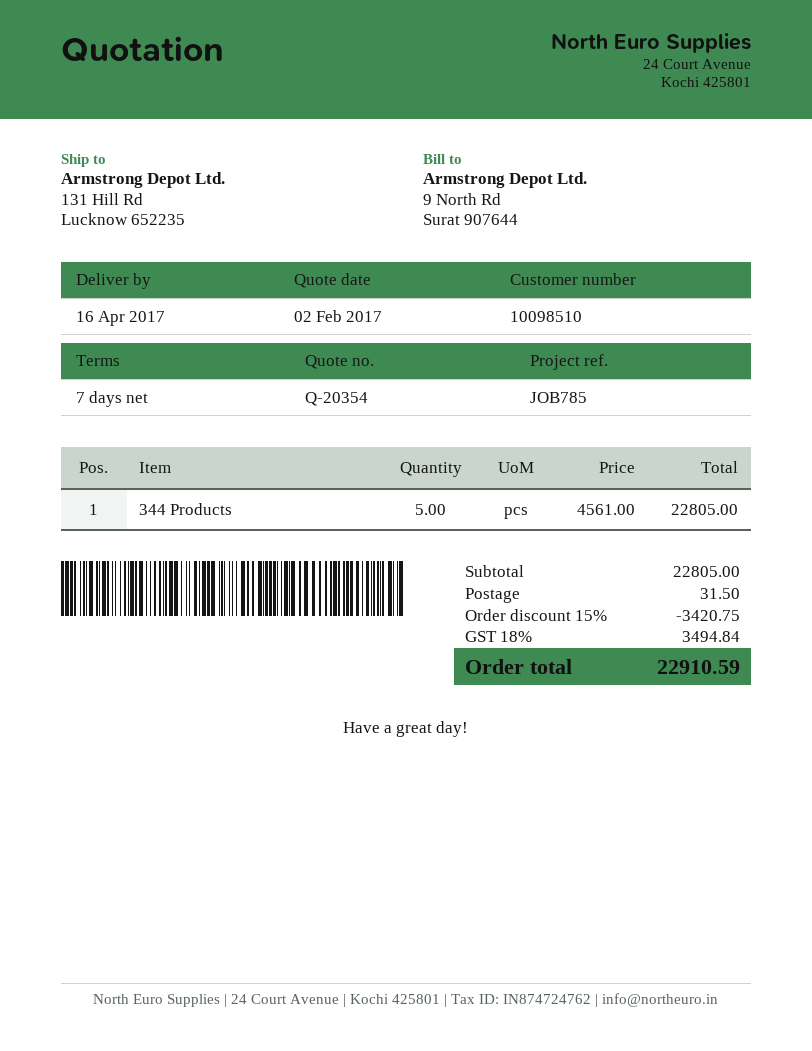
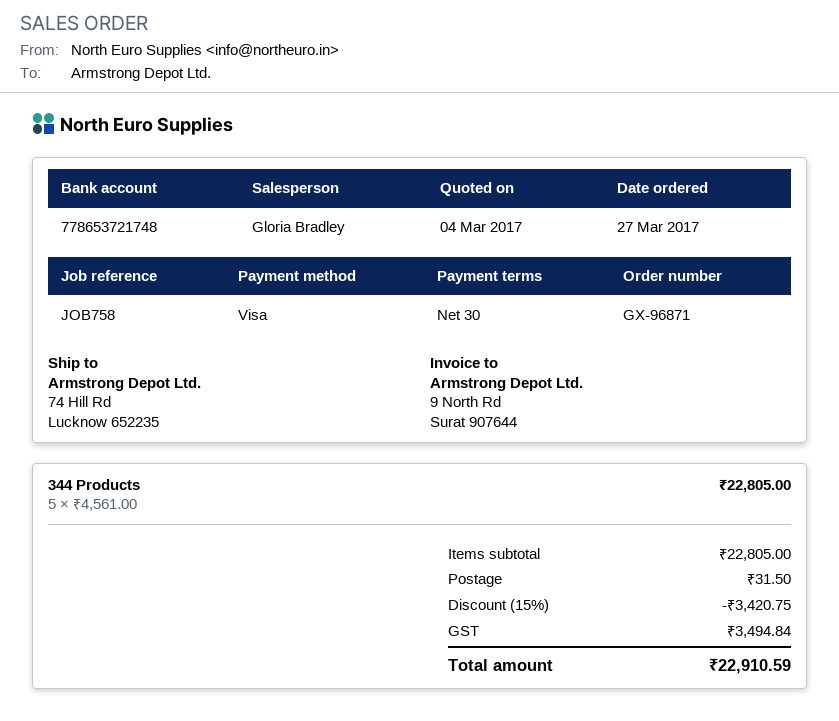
quote date: 2017-02-02 -> 2017-03-04
payment terms: 7 days -> 30 days
reference: JOB785 -> JOB758
ship to: 131 Hill Rd, Lucknow 652235 -> 74 Hill Rd, Lucknow 652235

